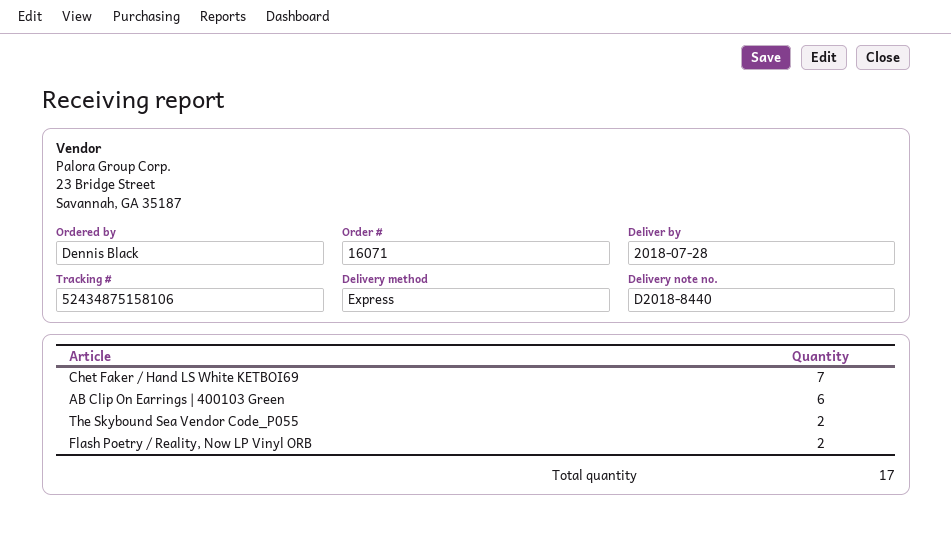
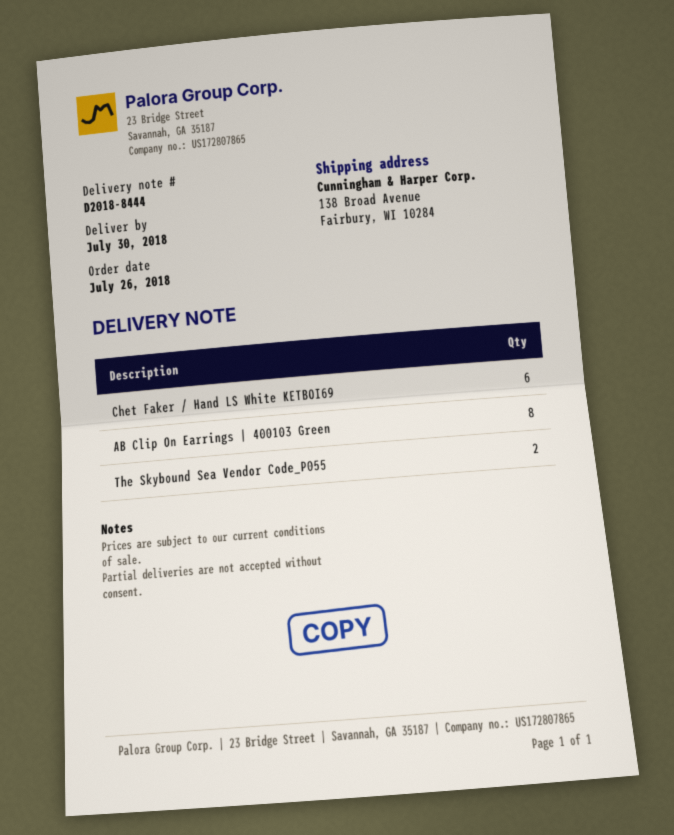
delivery note number: D2018-8440 -> D2018-8444
delivery date: 2018-07-28 -> 2018-07-30
Chet Faker / Hand LS White KETBOI69: 7 -> 6
AB Clip On Earrings | 400103 Green: 6 -> 8
Flash Poetry / Reality, Now LP Vinyl ORB: 2 -> none

